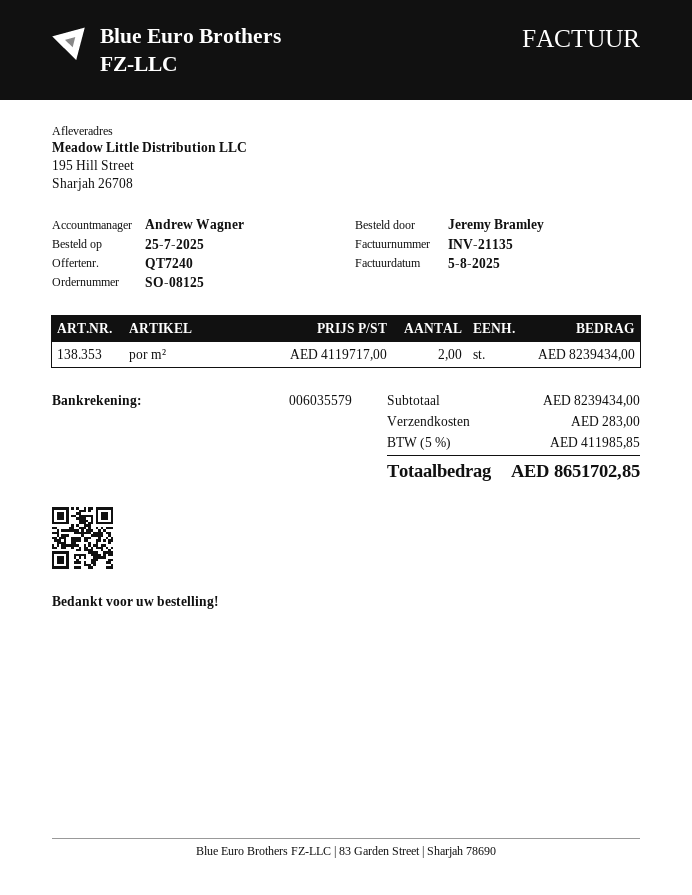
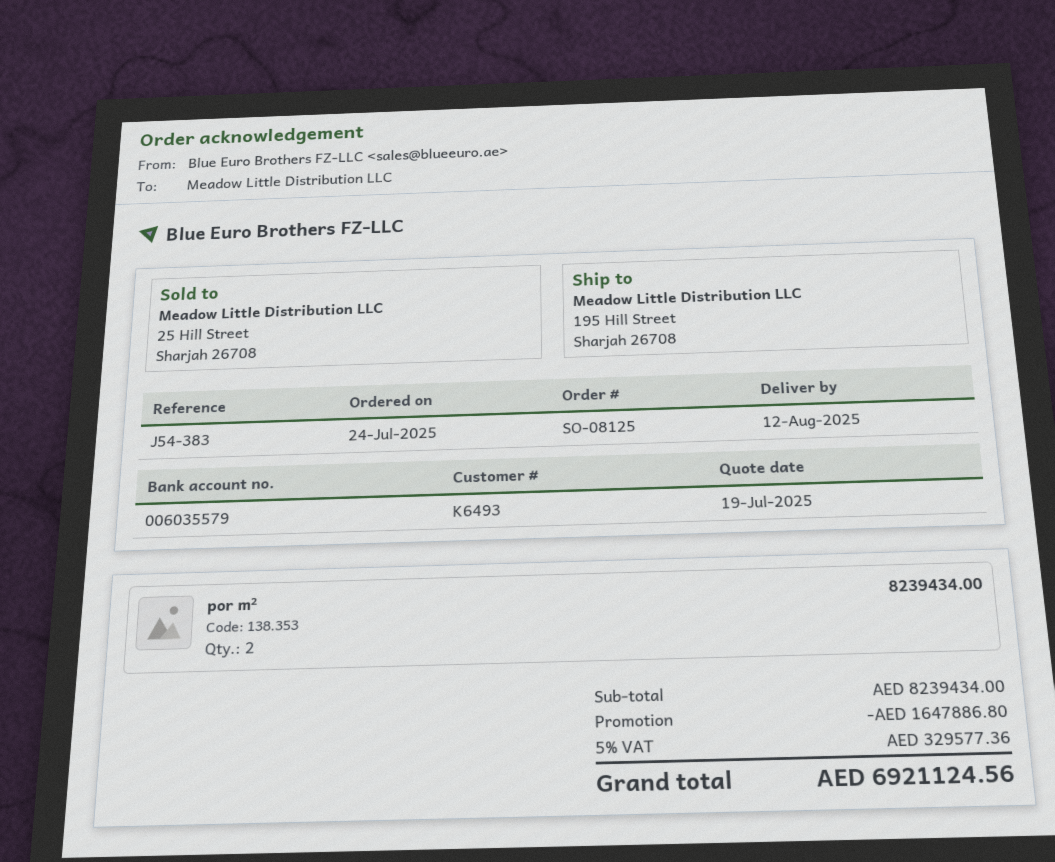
order date: 2025-07-25 -> 2025-07-24
discount: none -> 1647886.80
shipping: 283.00 -> none
tax: 5% = 411985.85 -> 5% = 329577.36
total: 8651702.85 -> 6921124.56

